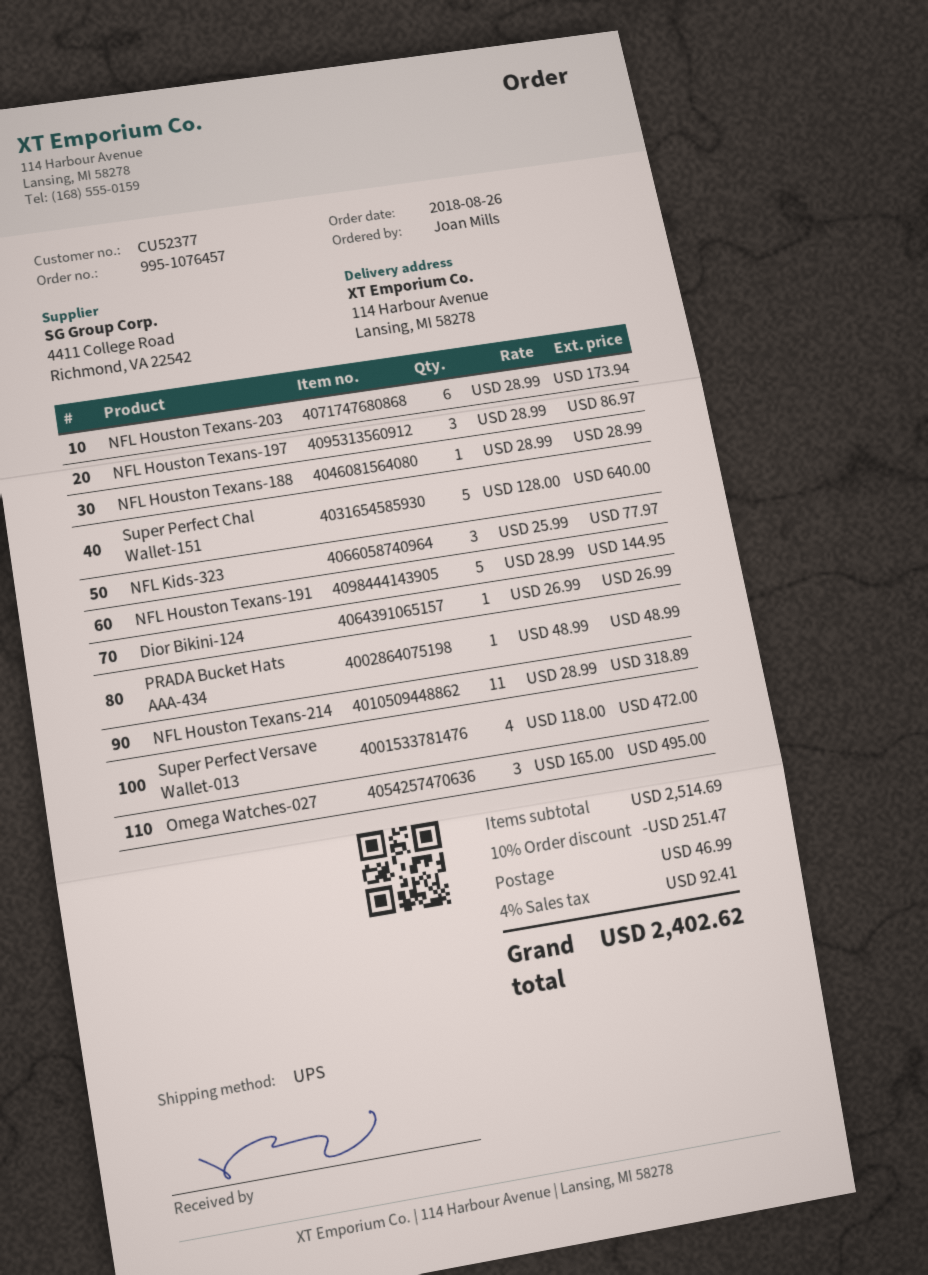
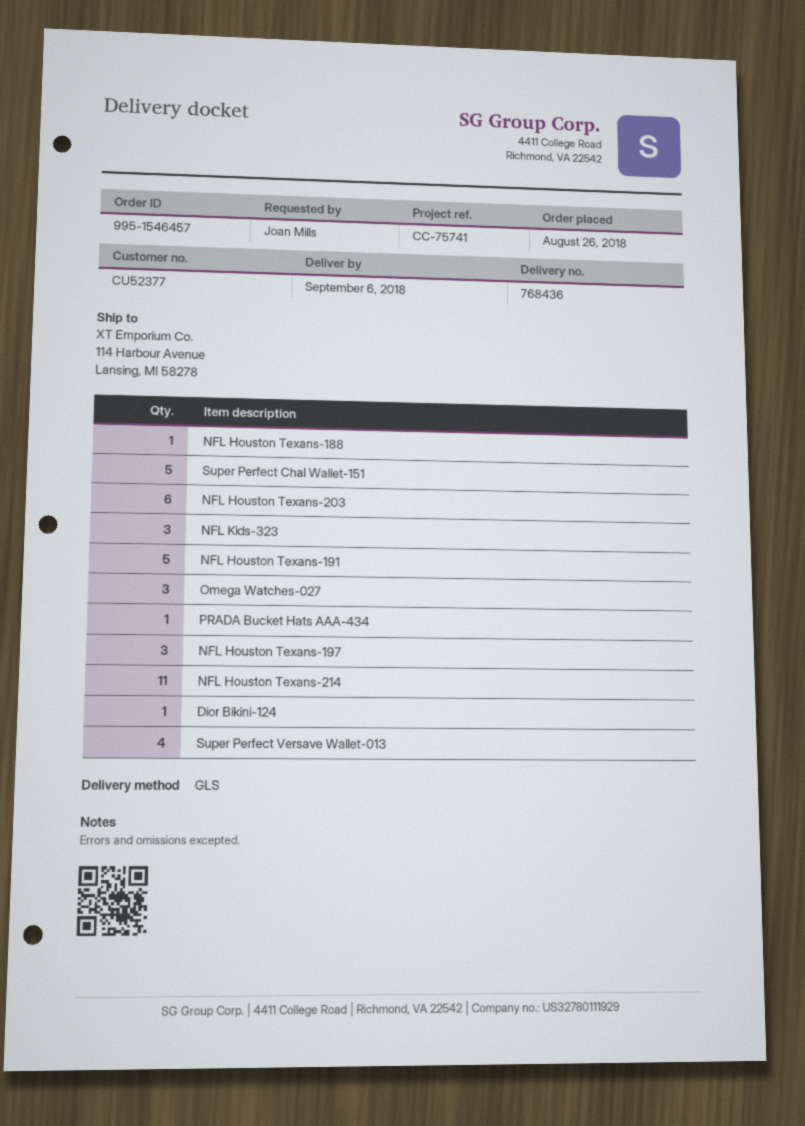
order number: 995-1076457 -> 995-1546457
shipping method: UPS -> GLS

